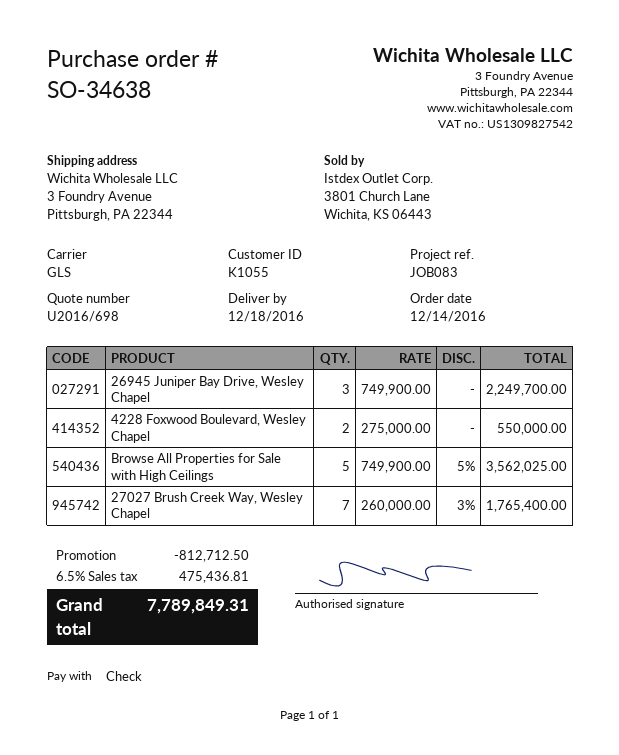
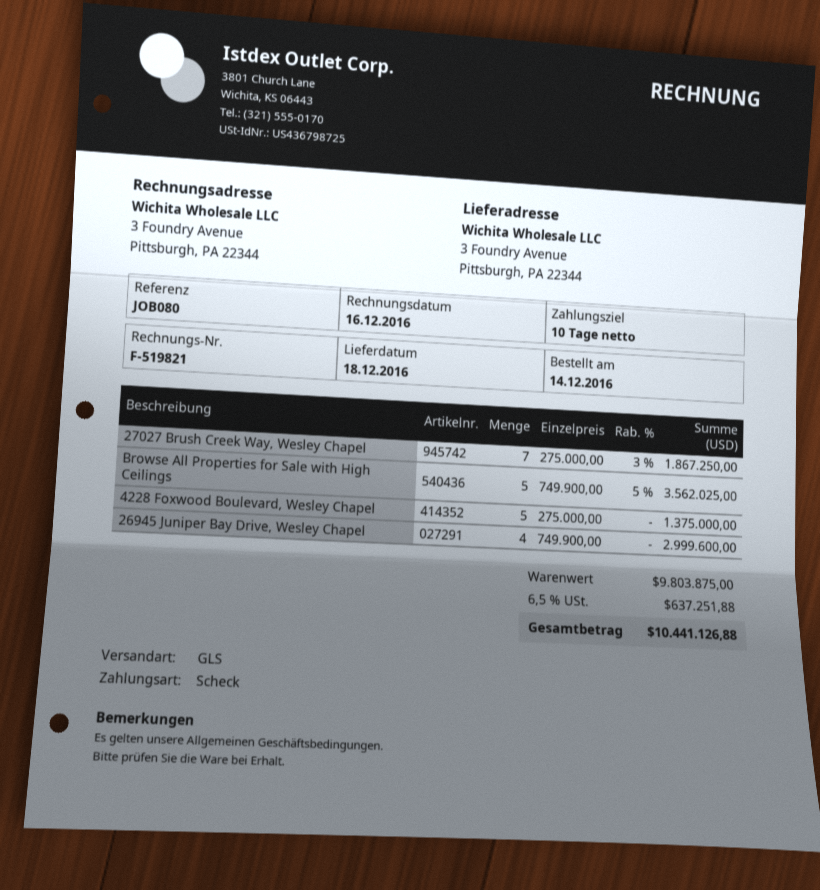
reference: JOB083 -> JOB080
26945 Juniper Bay Drive, Wesley Chapel: 3 x 749900.00 = 2249700.00 -> 4 x 749900.00 = 2999600.00
4228 Foxwood Boulevard, Wesley Chapel: 2 x 275000.00 = 550000.00 -> 5 x 275000.00 = 1375000.00
27027 Brush Creek Way, Wesley Chapel: 7 x 260000.00 - 3% = 1765400.00 -> 7 x 275000.00 - 3% = 1867250.00
discount: 812712.50 -> none
tax: 6.5% = 475436.81 -> 6.5% = 637251.88
total: 7789849.31 -> 10441126.88

